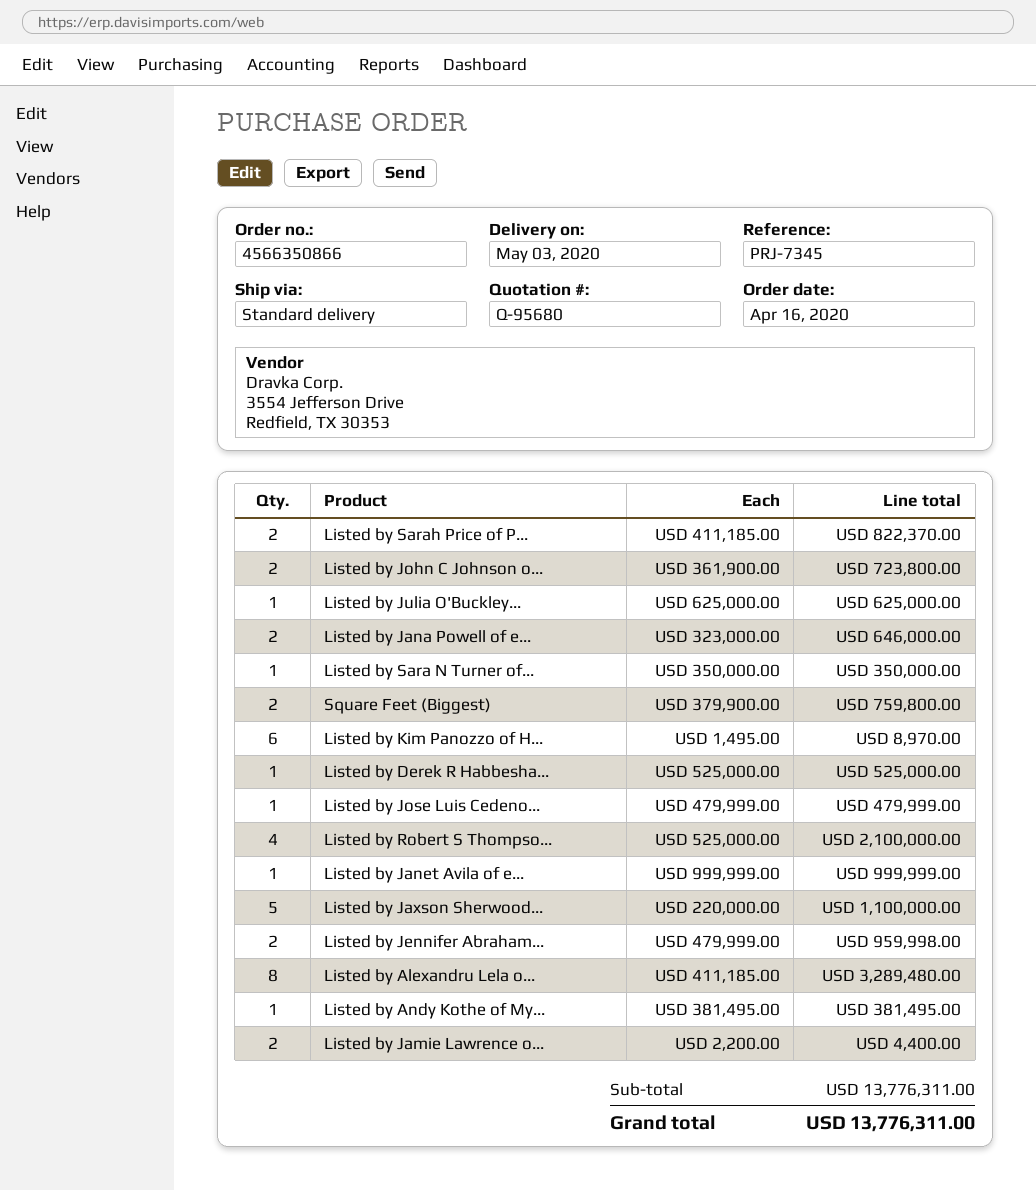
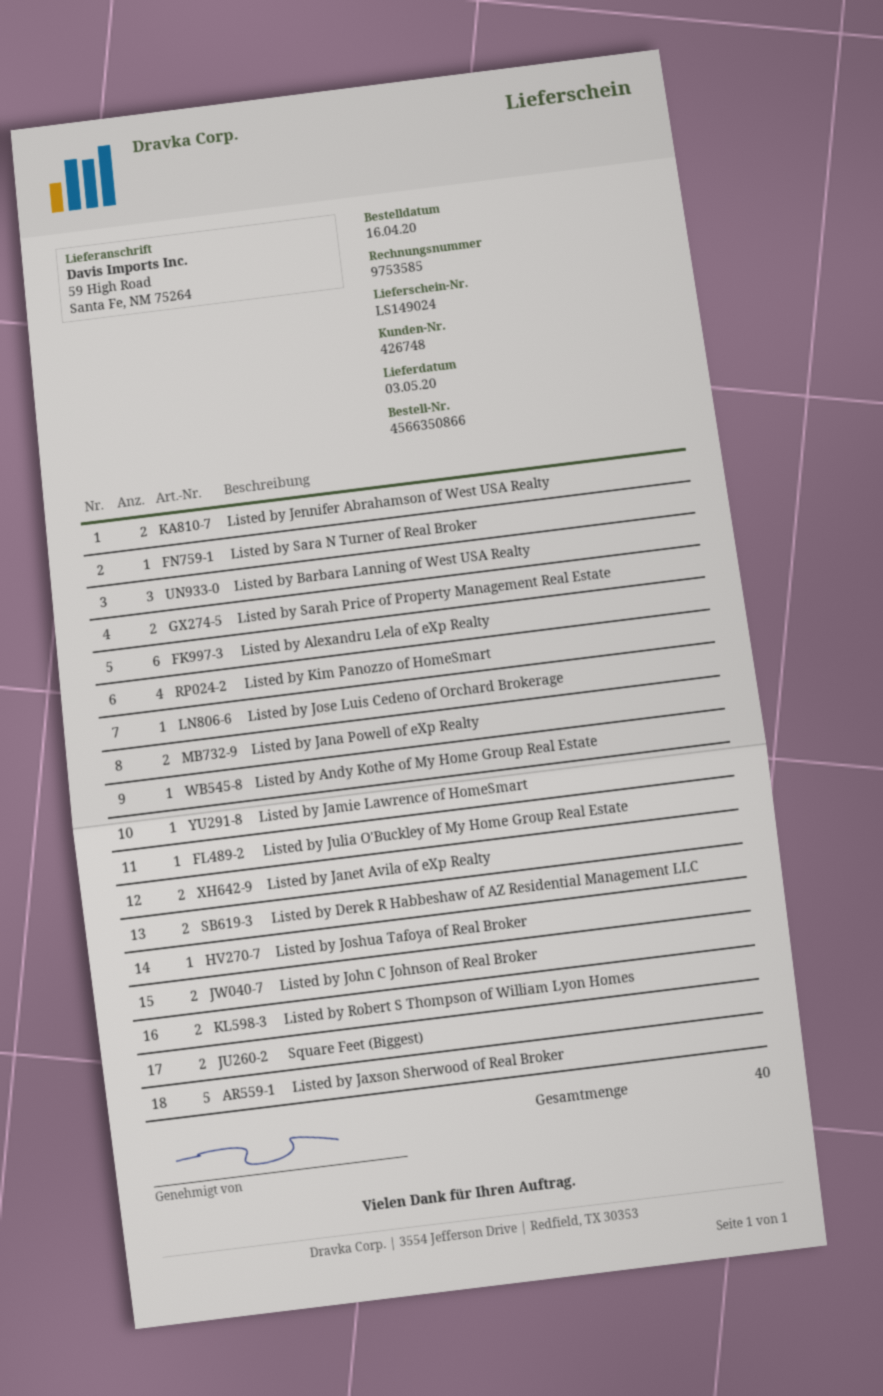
Listed by Kim Panozzo of H...: 6 -> 4
Listed by Derek R Habbesha...: 1 -> 2
Listed by Robert S Thompso...: 4 -> 2
Listed by Janet Avila of e...: 1 -> 2
Listed by Alexandru Lela o...: 8 -> 6
Listed by Jamie Lawrence o...: 2 -> 1
Listed by Barbara Lanning of West USA Realty: none -> 3
Listed by Joshua Tafoya of Real Broker: none -> 1

